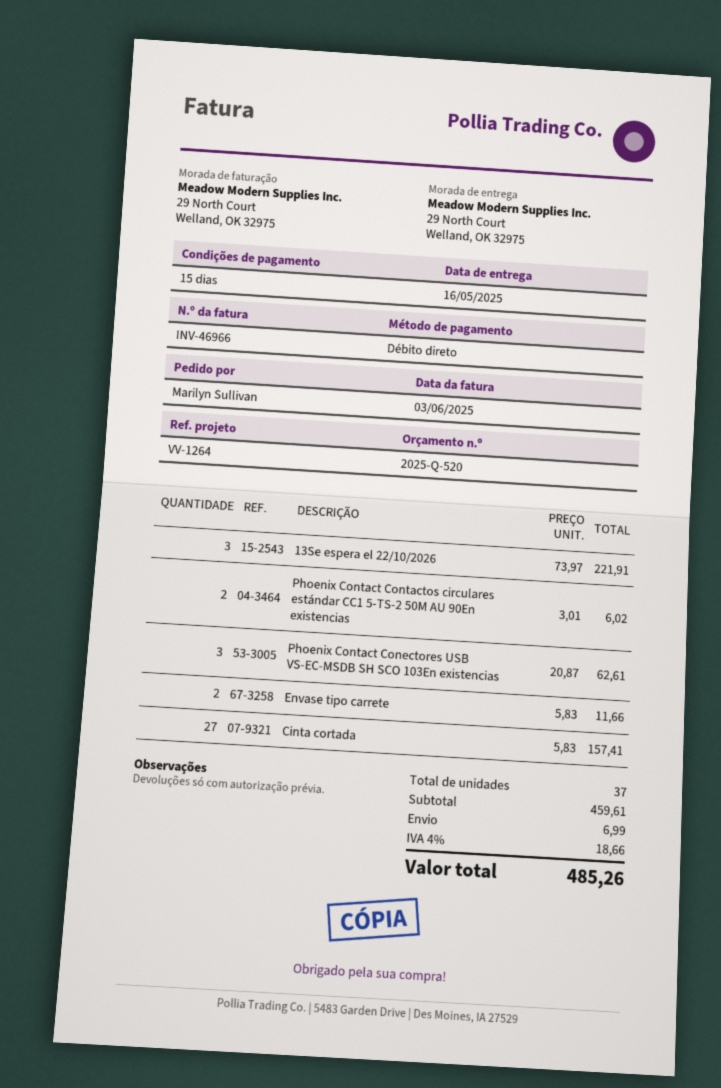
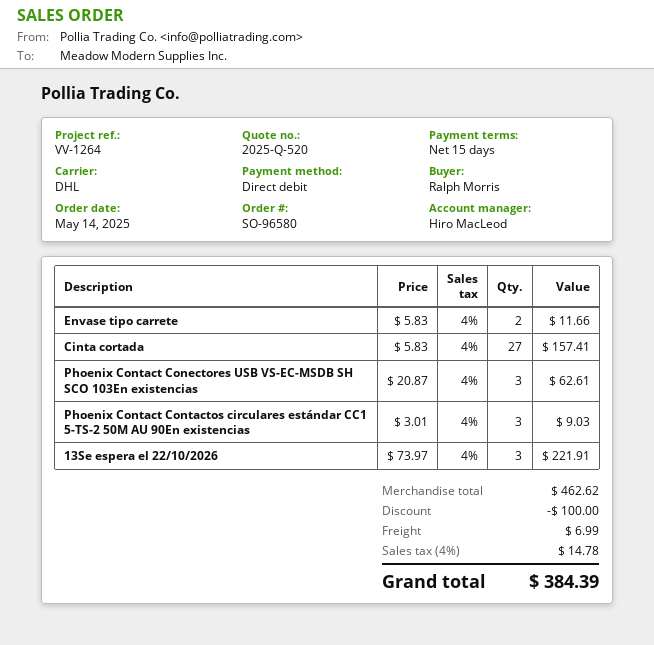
ordered by: Marilyn Sullivan -> Ralph Morris
Phoenix Contact Contactos circulares estándar CC1 5-TS-2 50M AU 90En existencias: 2 x 3.01 = 6.02 -> 3 x 3.01 = 9.03
subtotal: 459.61 -> 462.62
discount: none -> 100.00
tax: 4% = 18.66 -> 4% = 14.78
total: 485.26 -> 384.39

